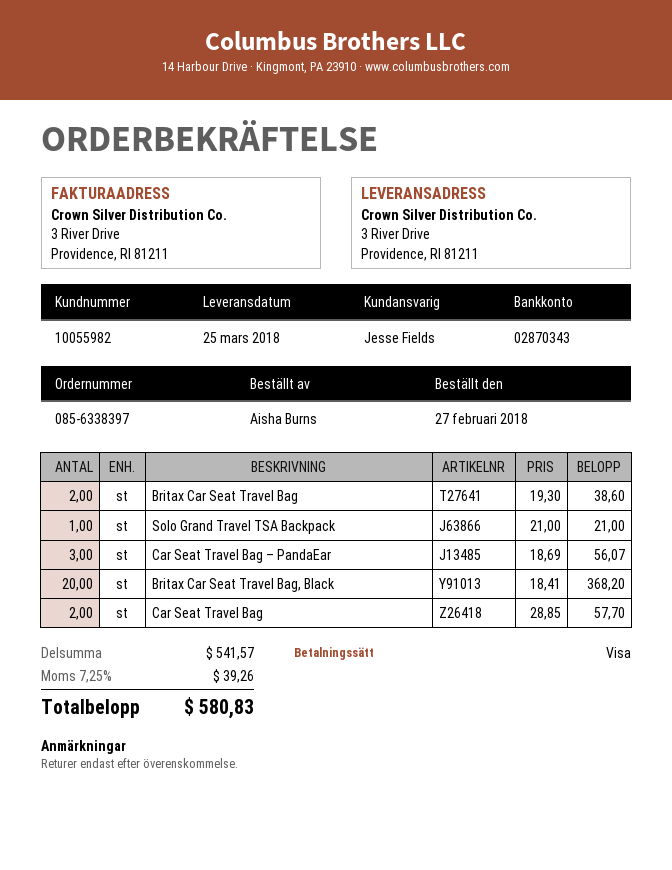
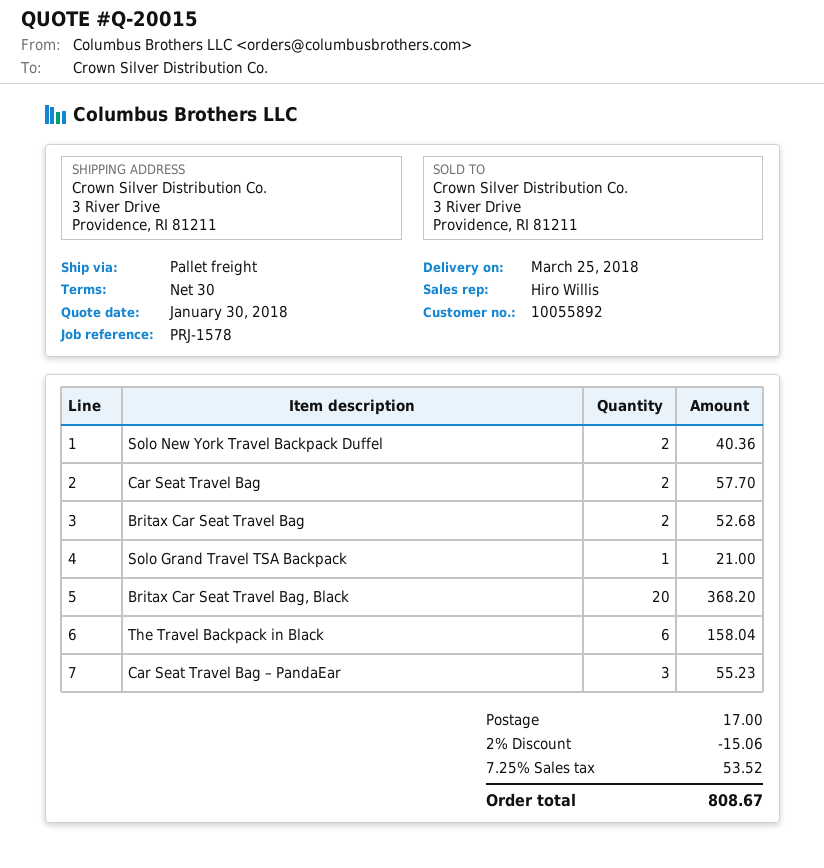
customer number: 10055982 -> 10055892
sales rep: Jesse Fields -> Hiro Willis
Britax Car Seat Travel Bag: 2 for 38.60 -> 2 for 52.68
Car Seat Travel Bag – PandaEar: 3 for 56.07 -> 3 for 55.23
Solo New York Travel Backpack Duffel: none -> 2 for 40.36
The Travel Backpack in Black: none -> 6 for 158.04
discount: none -> 2% = 15.06
shipping: none -> 17.00
tax: 7.25% = 39.26 -> 7.25% = 53.52
total: 580.83 -> 808.67

